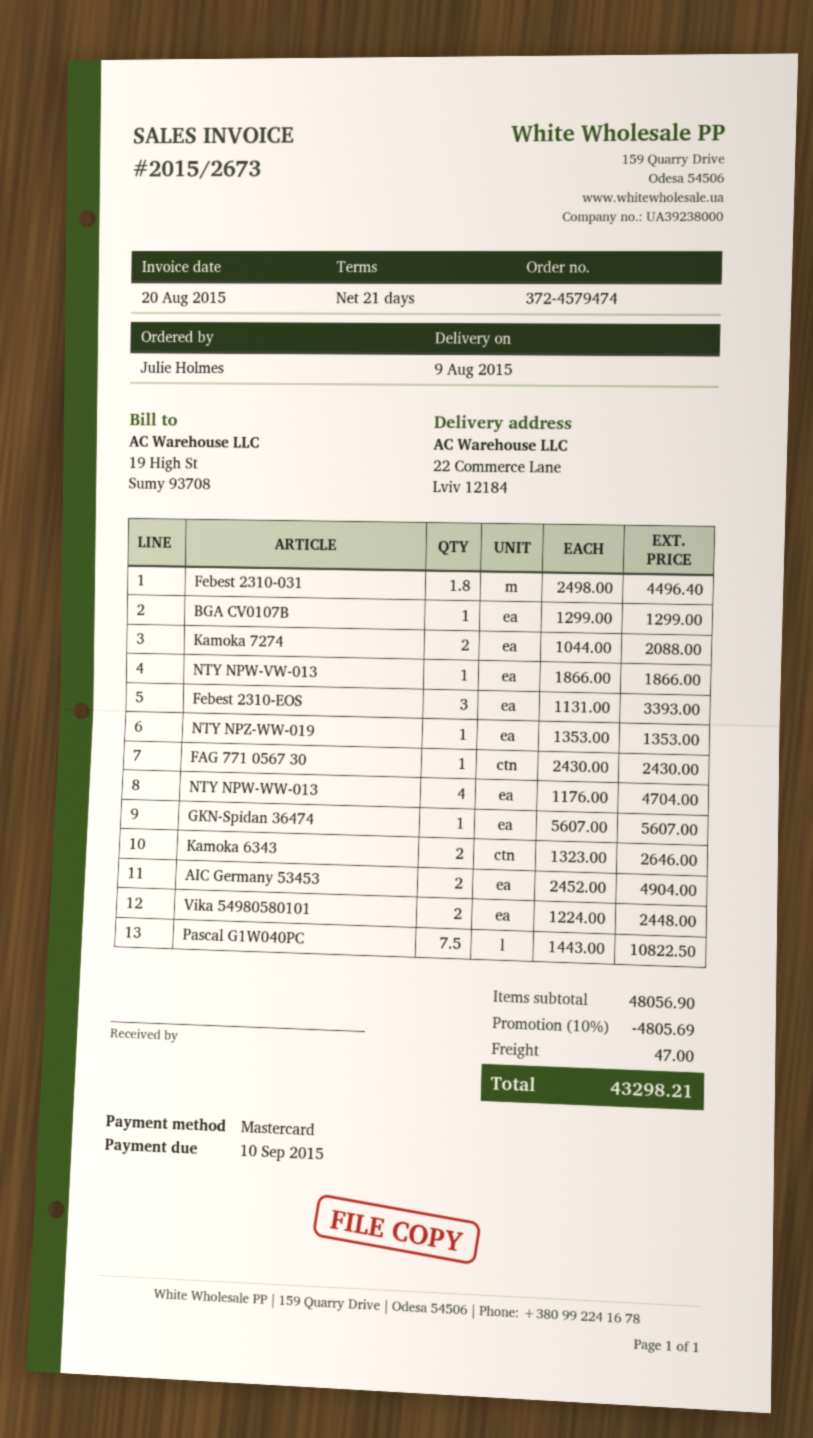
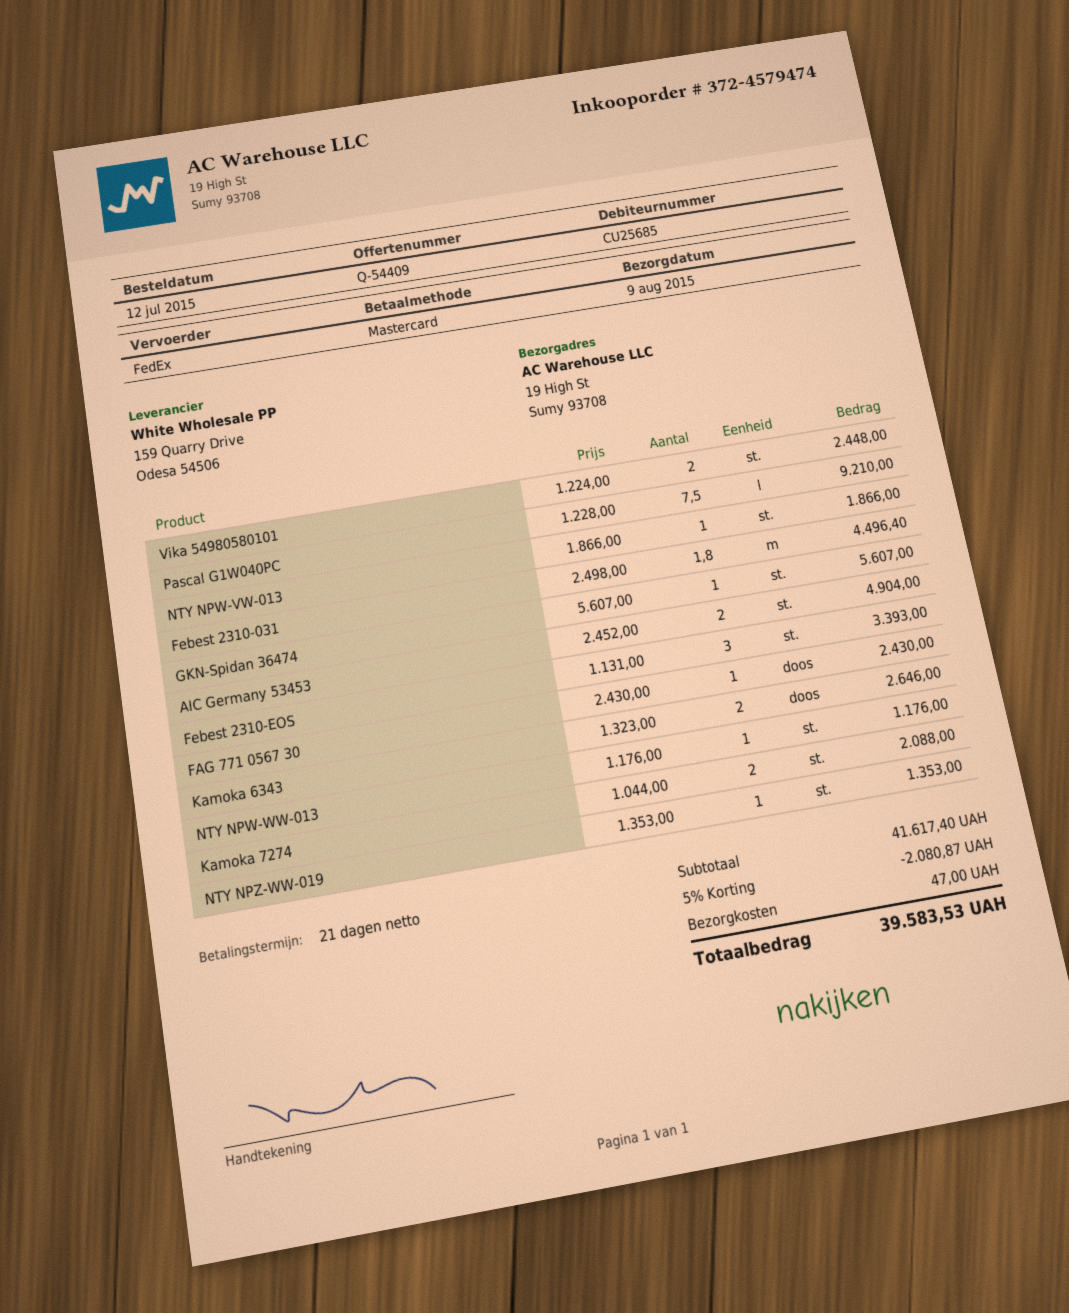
ship to: 22 Commerce Lane, Lviv 12184 -> 19 High St, Sumy 93708
BGA CV0107B: 1 x 1299.00 = 1299.00 -> none
NTY NPW-WW-013: 4 x 1176.00 = 4704.00 -> 1 x 1176.00 = 1176.00
Pascal G1W040PC: 7.5 x 1443.00 = 10822.50 -> 7.5 x 1228.00 = 9210.00
subtotal: 48056.90 -> 41617.40
discount: 10% = 4805.69 -> 5% = 2080.87
total: 43298.21 -> 39583.53

